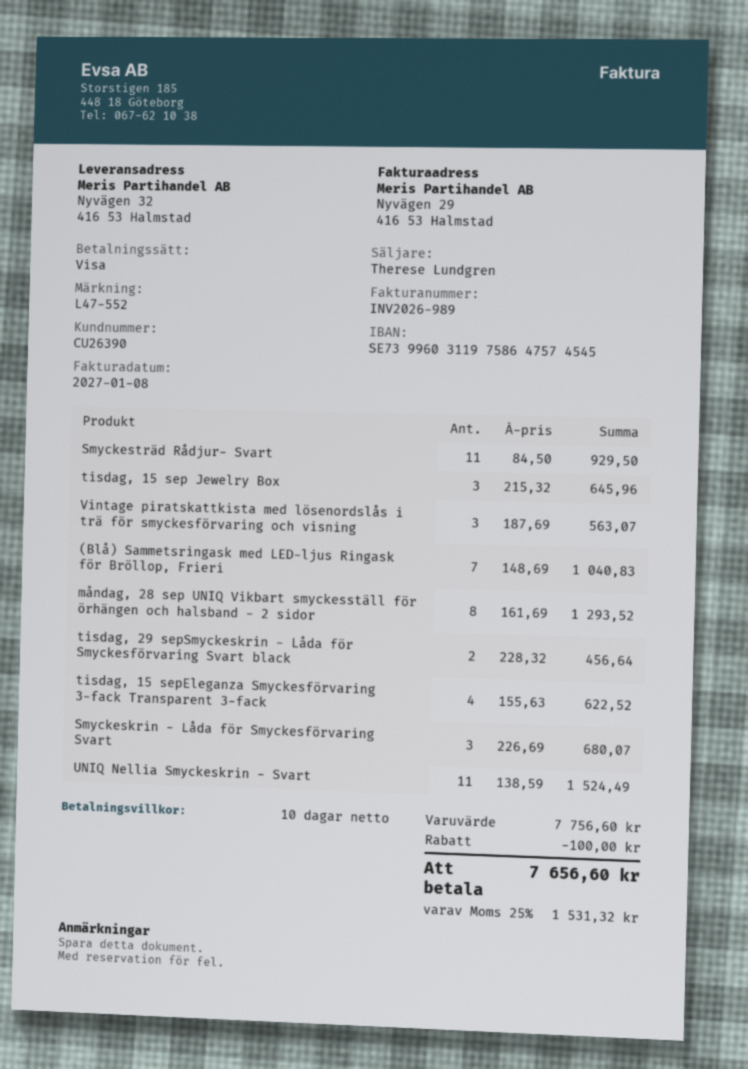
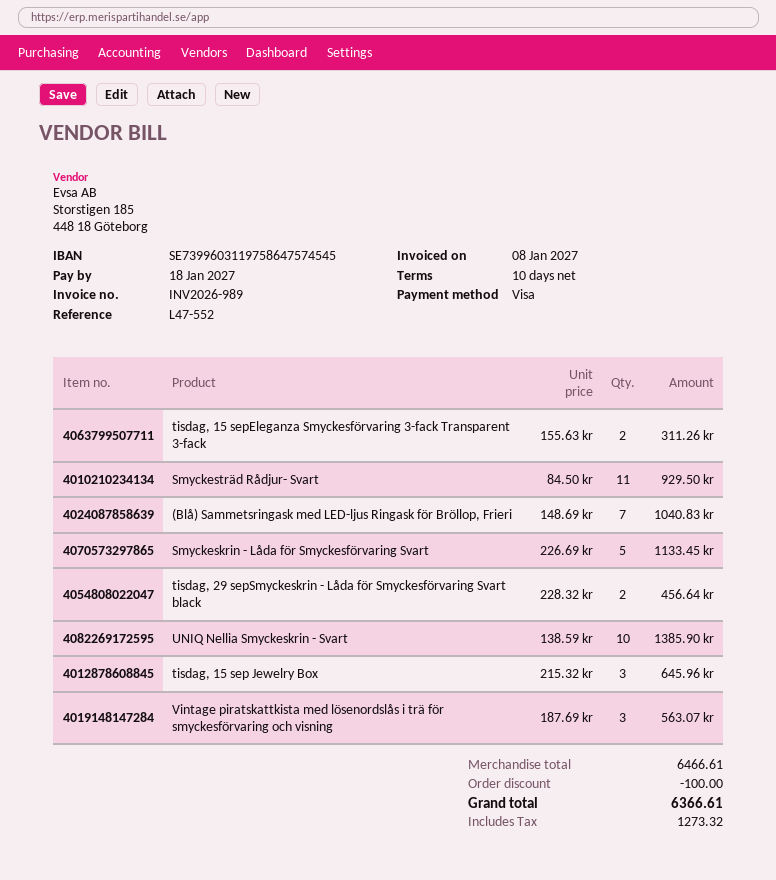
måndag, 28 sep UNIQ Vikbart smyckesställ för örhängen och halsband - 2 sidor: 8 x 161.69 = 1293.52 -> none
tisdag, 15 sepEleganza Smyckesförvaring 3-fack Transparent 3-fack: 4 x 155.63 = 622.52 -> 2 x 155.63 = 311.26
Smyckeskrin - Låda för Smyckesförvaring Svart: 3 x 226.69 = 680.07 -> 5 x 226.69 = 1133.45
UNIQ Nellia Smyckeskrin - Svart: 11 x 138.59 = 1524.49 -> 10 x 138.59 = 1385.90
subtotal: 7756.60 -> 6466.61
tax: 1531.32 -> 1273.32
total: 7656.60 -> 6366.61

